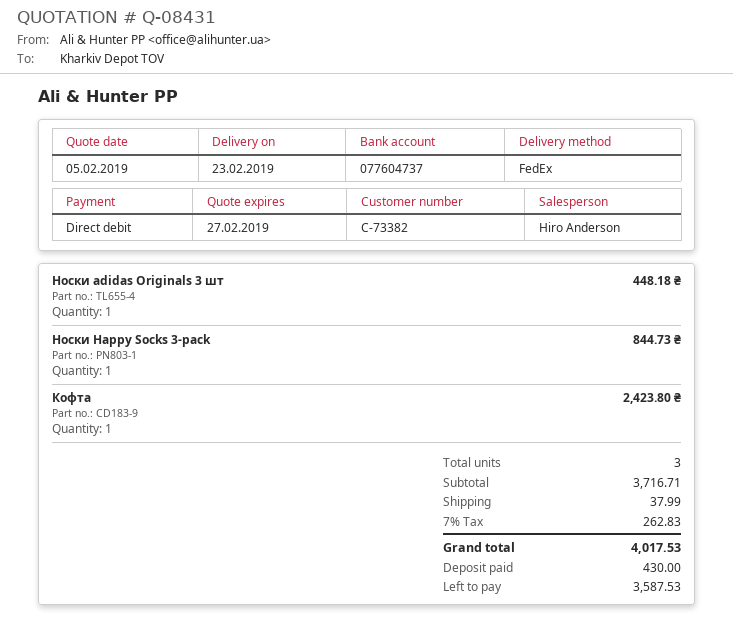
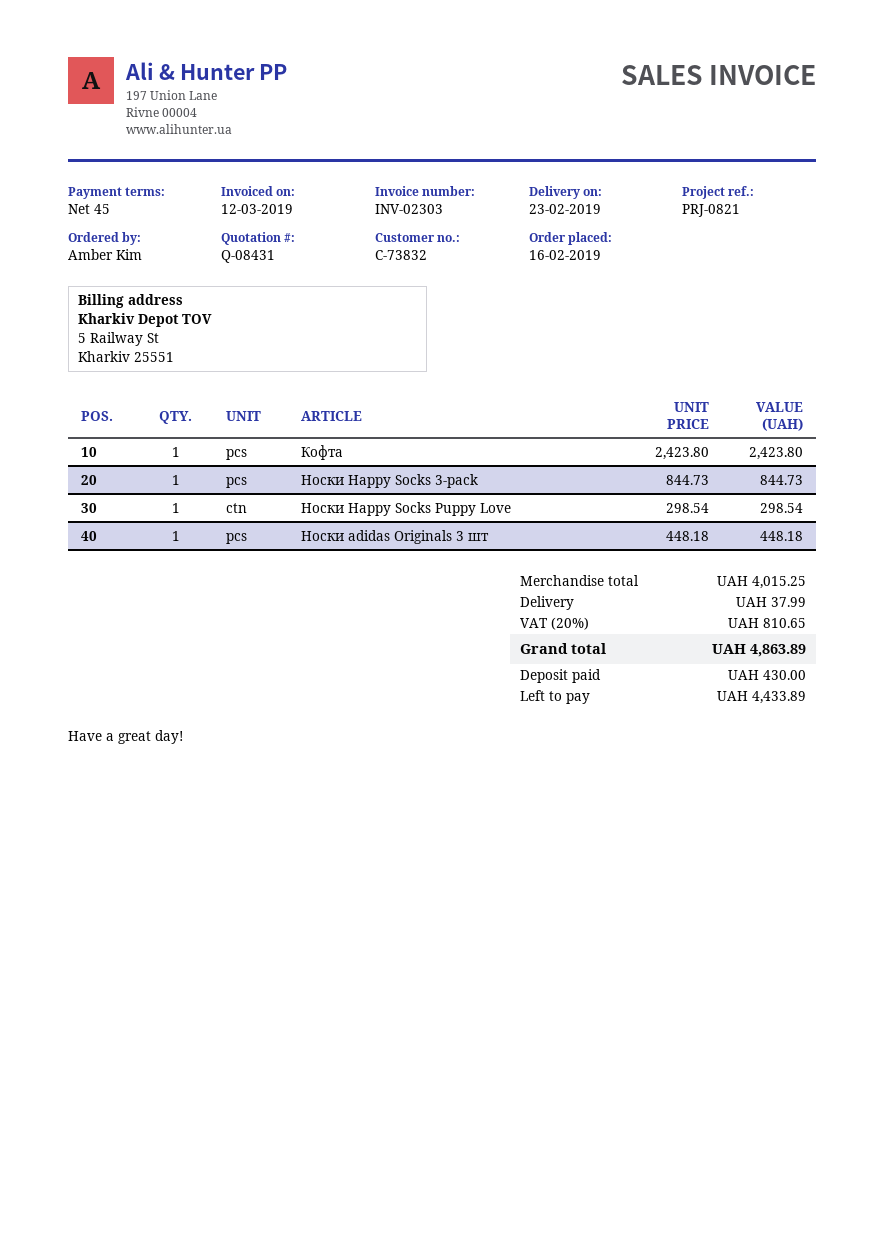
customer number: C-73382 -> C-73832
Носки Happy Socks Puppy Love: none -> 1 for 298.54
subtotal: 3716.71 -> 4015.25
tax: 7% = 262.83 -> 20% = 810.65
total: 4017.53 -> 4863.89
balance: 3587.53 -> 4433.89

